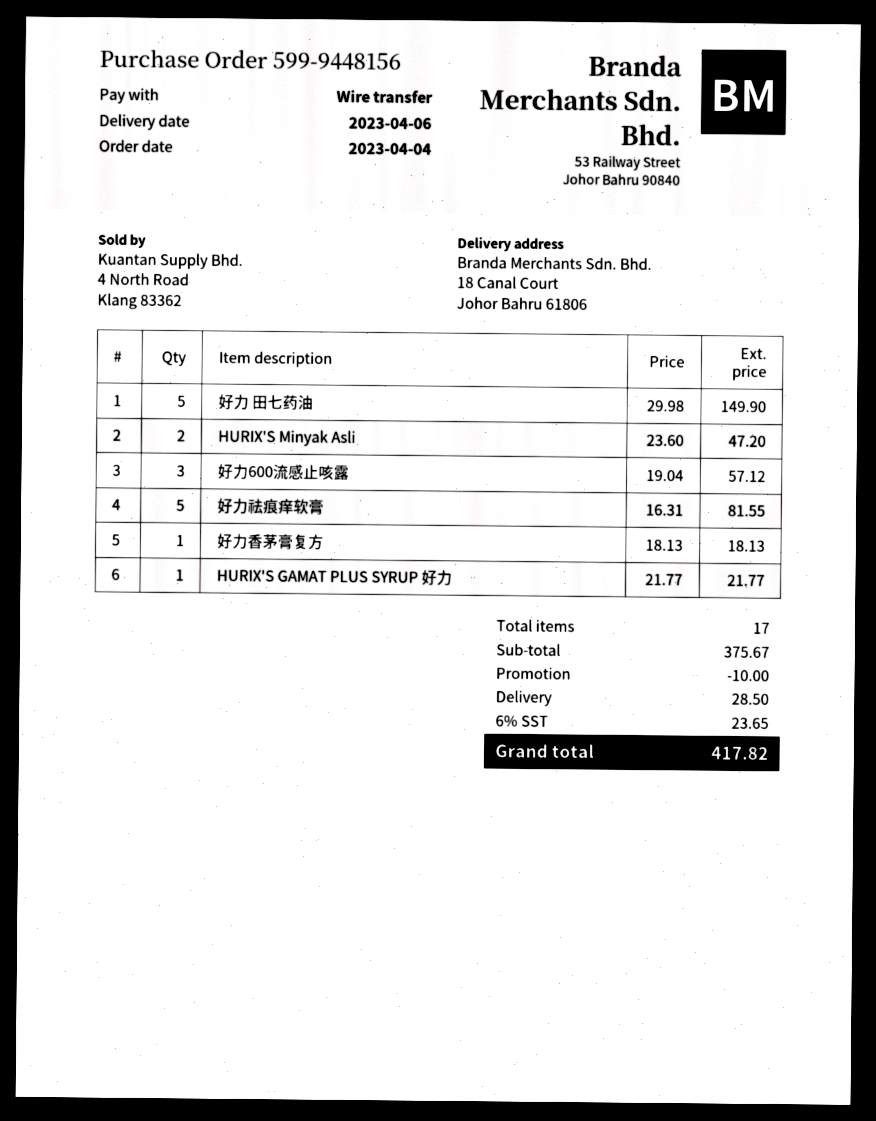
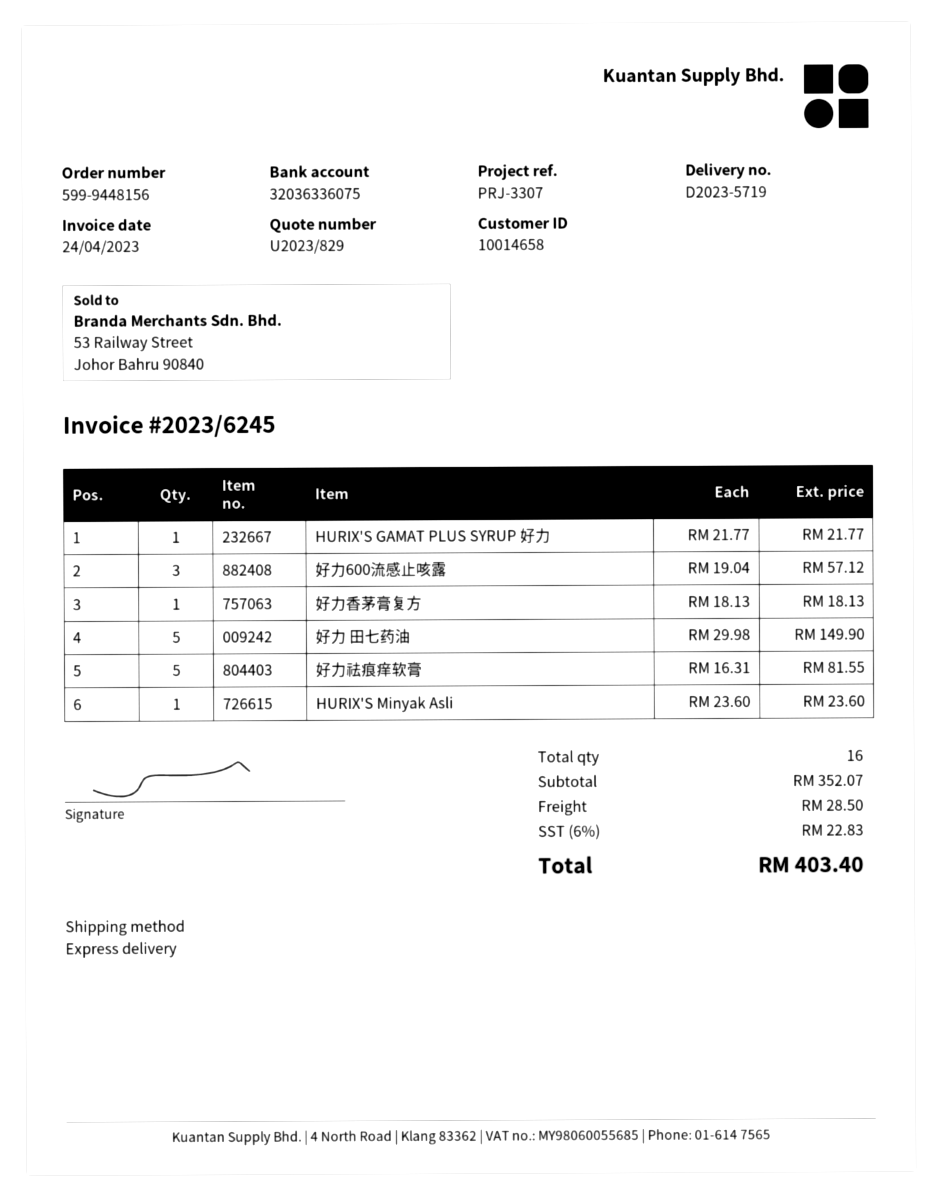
HURIX'S Minyak Asli: 2 x 23.60 = 47.20 -> 1 x 23.60 = 23.60
total quantity: 17 -> 16
subtotal: 375.67 -> 352.07
discount: 10.00 -> none
tax: 6% = 23.65 -> 6% = 22.83
total: 417.82 -> 403.40

